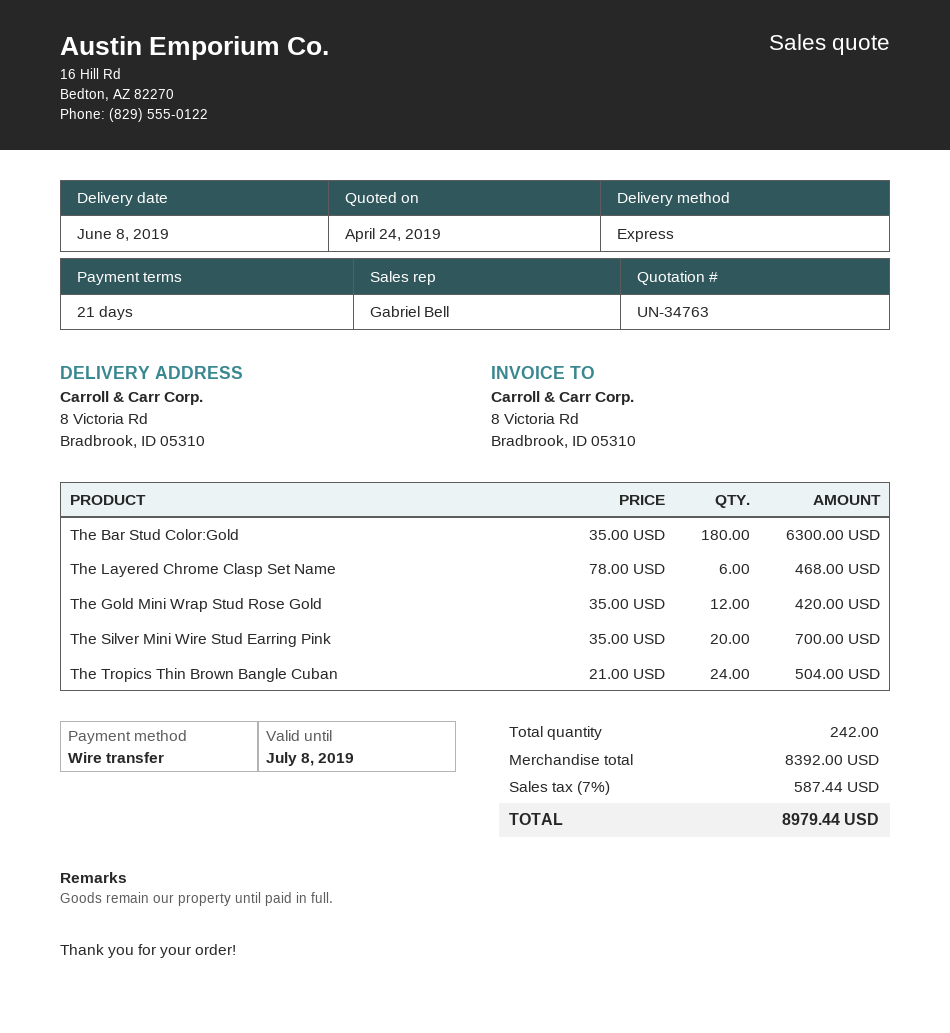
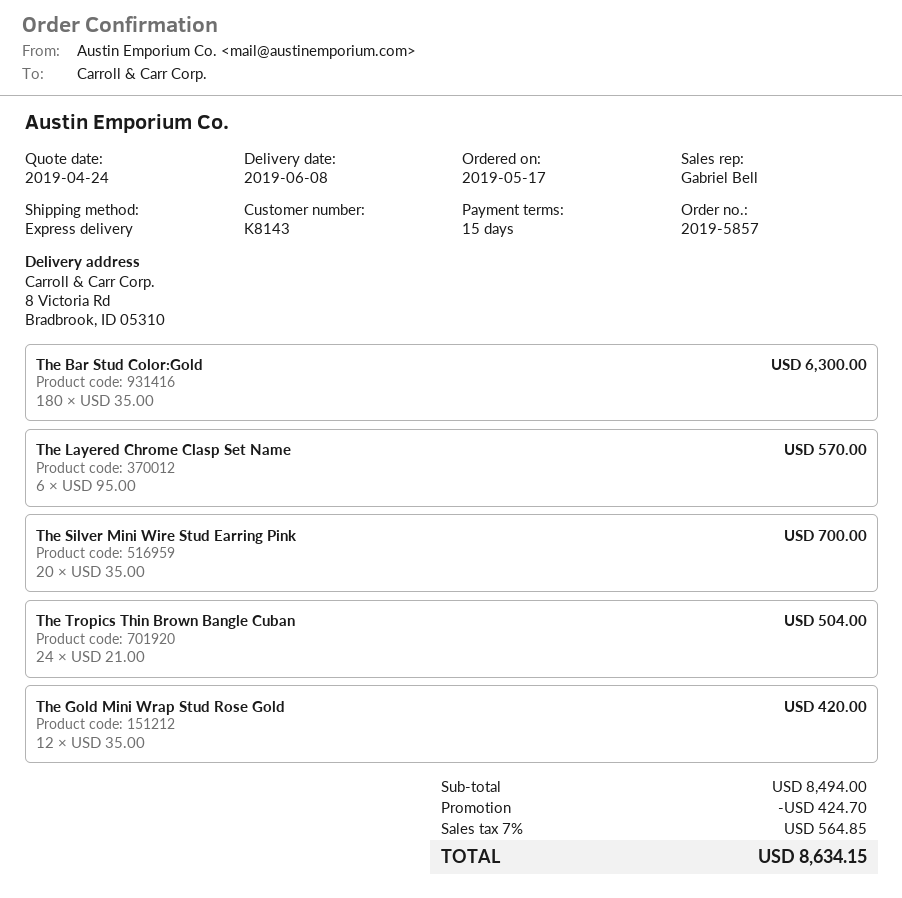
payment terms: 21 days -> 15 days
The Layered Chrome Clasp Set Name: 6 x 78.00 = 468.00 -> 6 x 95.00 = 570.00
subtotal: 8392.00 -> 8494.00
discount: none -> 424.70
tax: 7% = 587.44 -> 7% = 564.85
total: 8979.44 -> 8634.15

